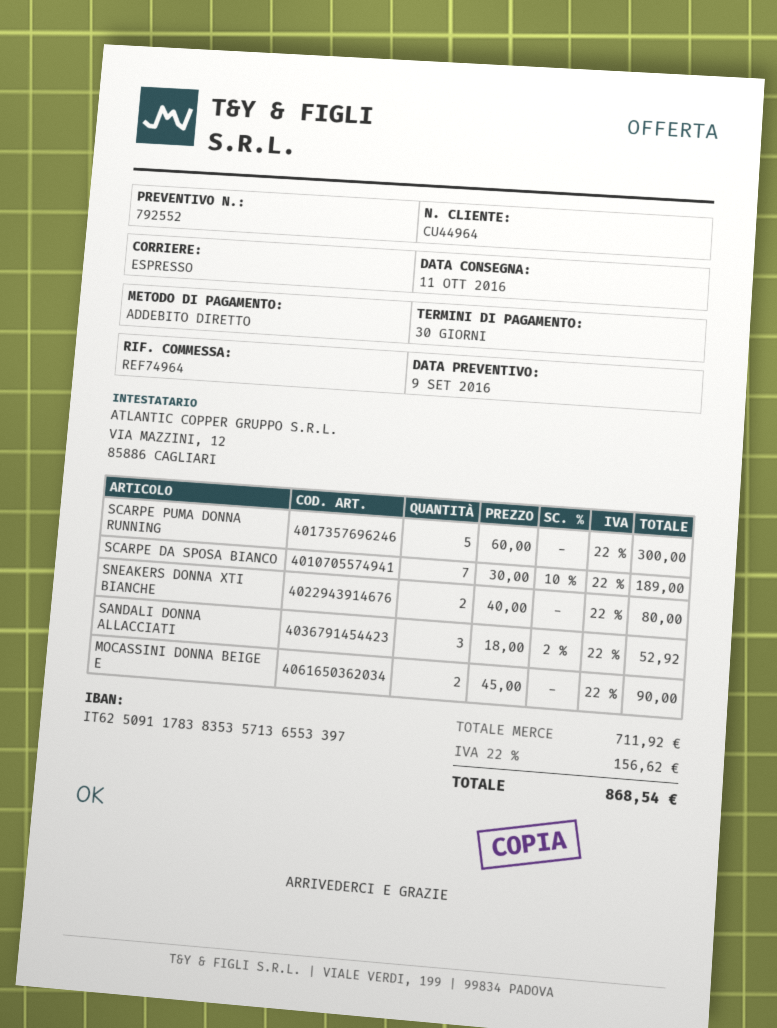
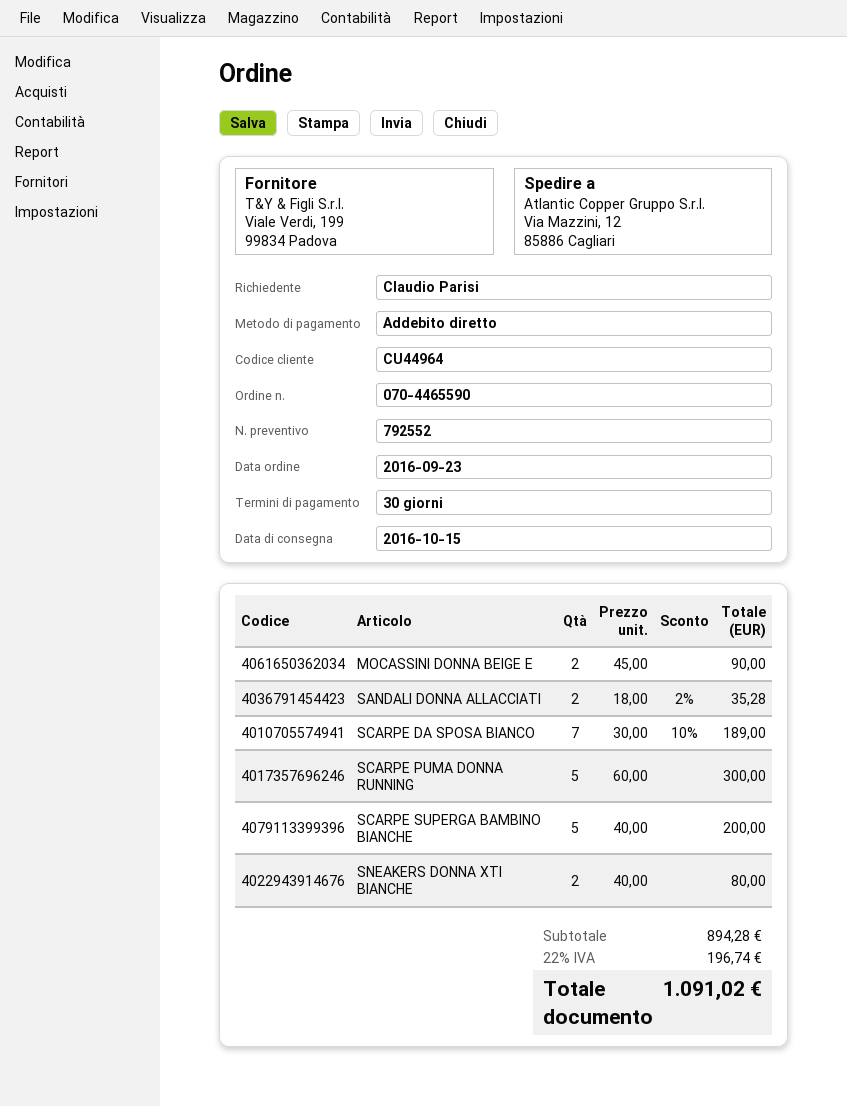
delivery date: 2016-10-11 -> 2016-10-15
SANDALI DONNA ALLACCIATI: 3 x 18.00 - 2% = 52.92 -> 2 x 18.00 - 2% = 35.28
SCARPE SUPERGA BAMBINO BIANCHE: none -> 5 x 40.00 = 200.00
subtotal: 711.92 -> 894.28
tax: 22% = 156.62 -> 22% = 196.74
total: 868.54 -> 1091.02

